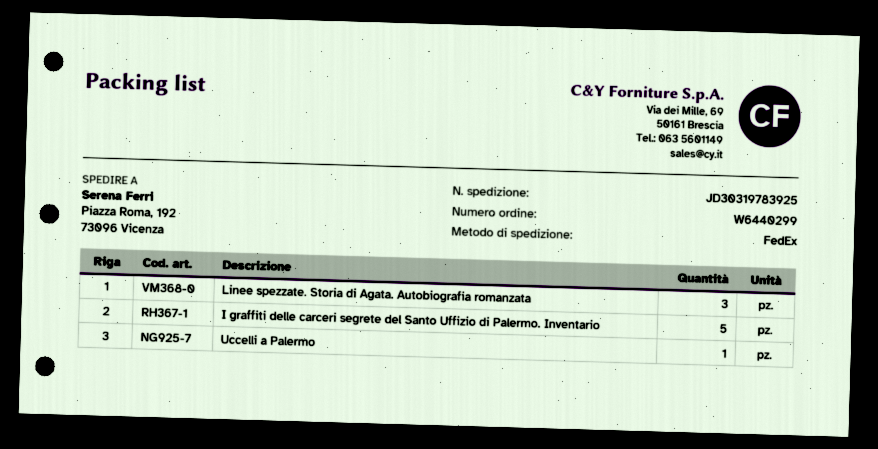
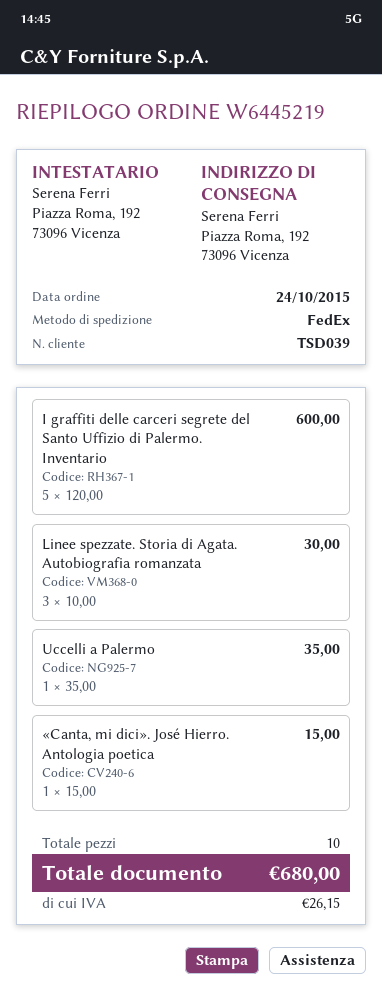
order number: W6440299 -> W6445219
«Canta, mi dici». José Hierro. Antologia poetica: none -> 1

